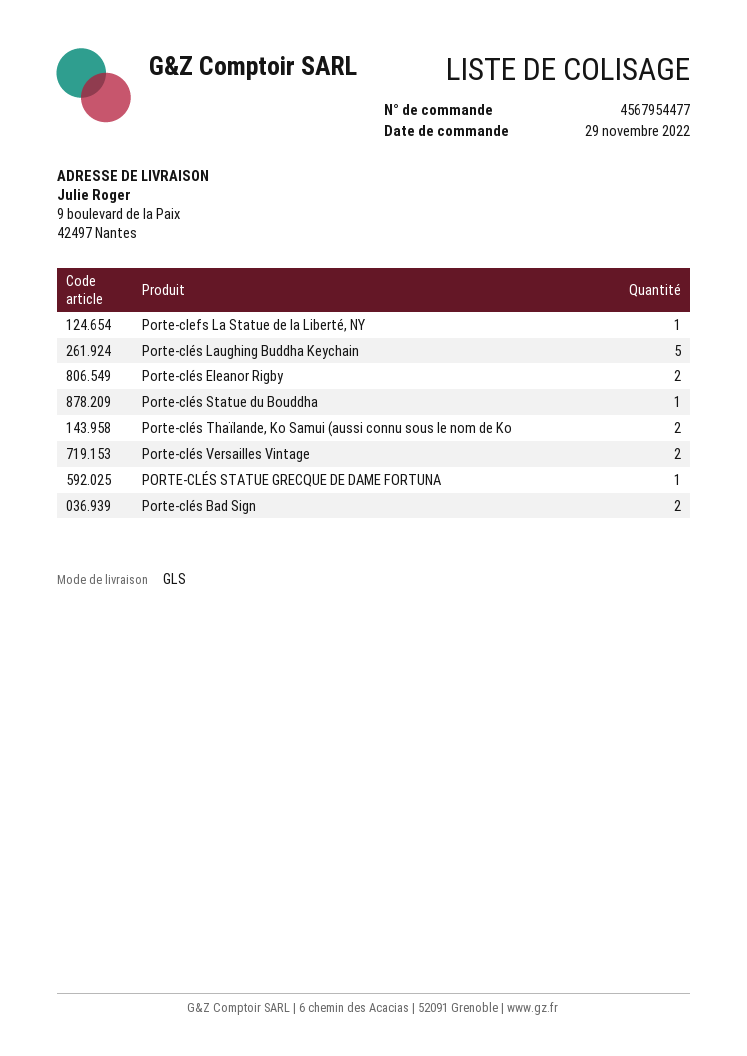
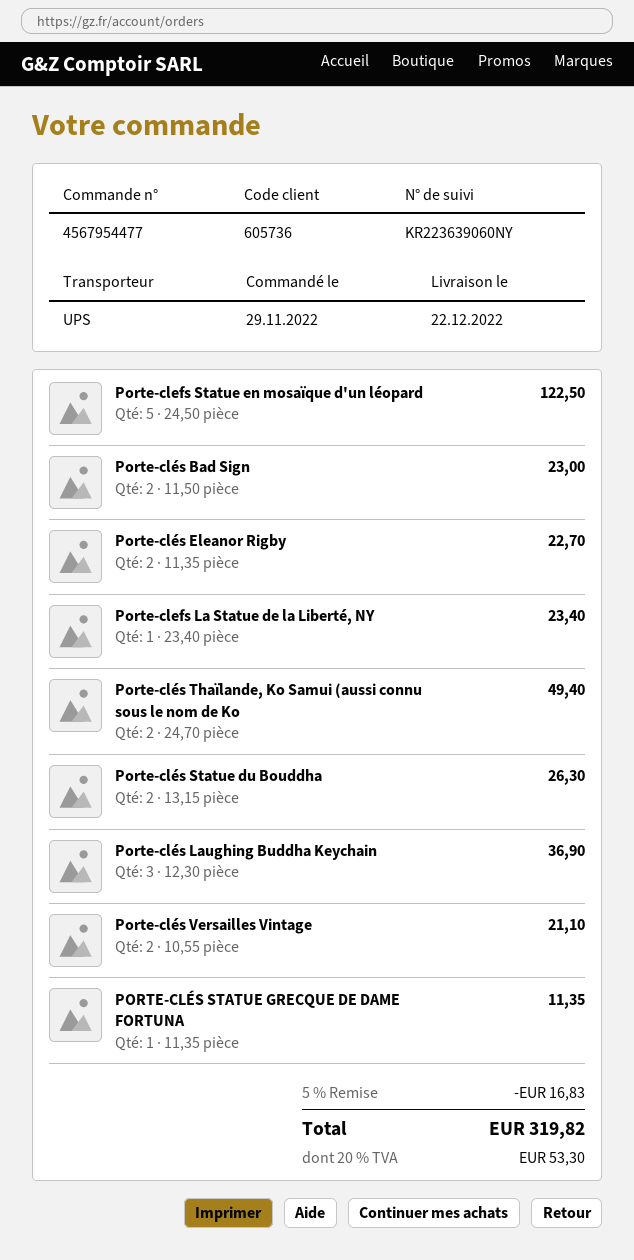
shipping method: GLS -> UPS
Porte-clés Laughing Buddha Keychain: 5 -> 3
Porte-clés Statue du Bouddha: 1 -> 2
Porte-clefs Statue en mosaïque d'un léopard: none -> 5

